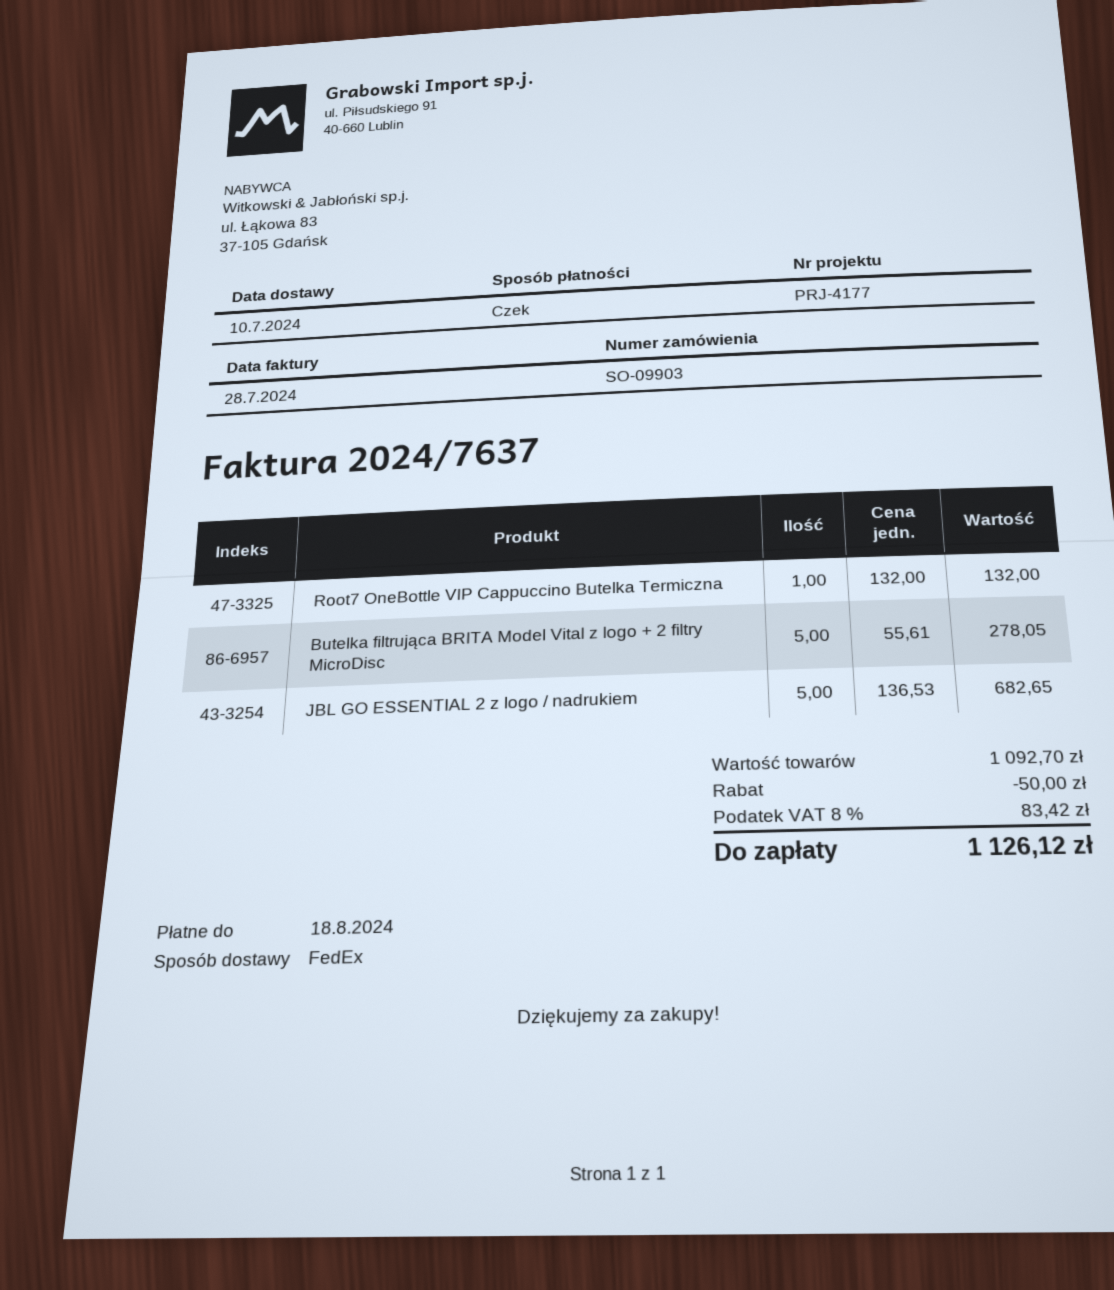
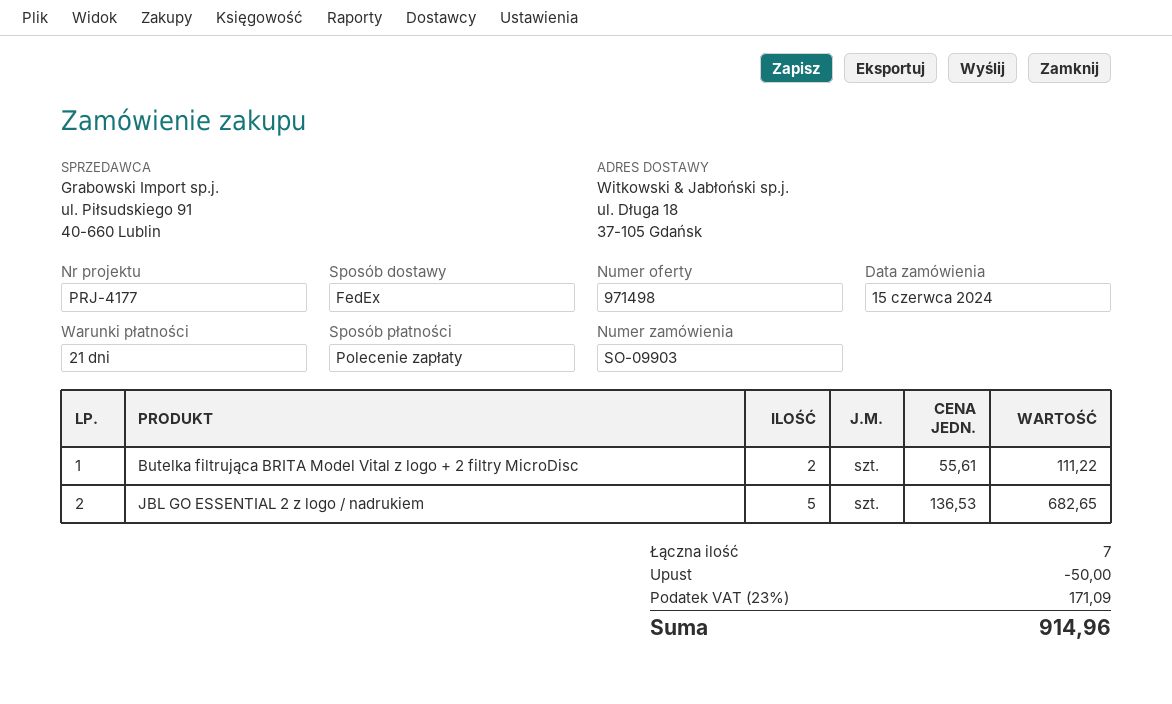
payment method: cheque -> direct debit
Root7 OneBottle VIP Cappuccino Butelka Termiczna: 1 x 132.00 = 132.00 -> none
Butelka filtrująca BRITA Model Vital z logo + 2 filtry MicroDisc: 5 x 55.61 = 278.05 -> 2 x 55.61 = 111.22
tax: 8% = 83.42 -> 23% = 171.09
total: 1126.12 -> 914.96

